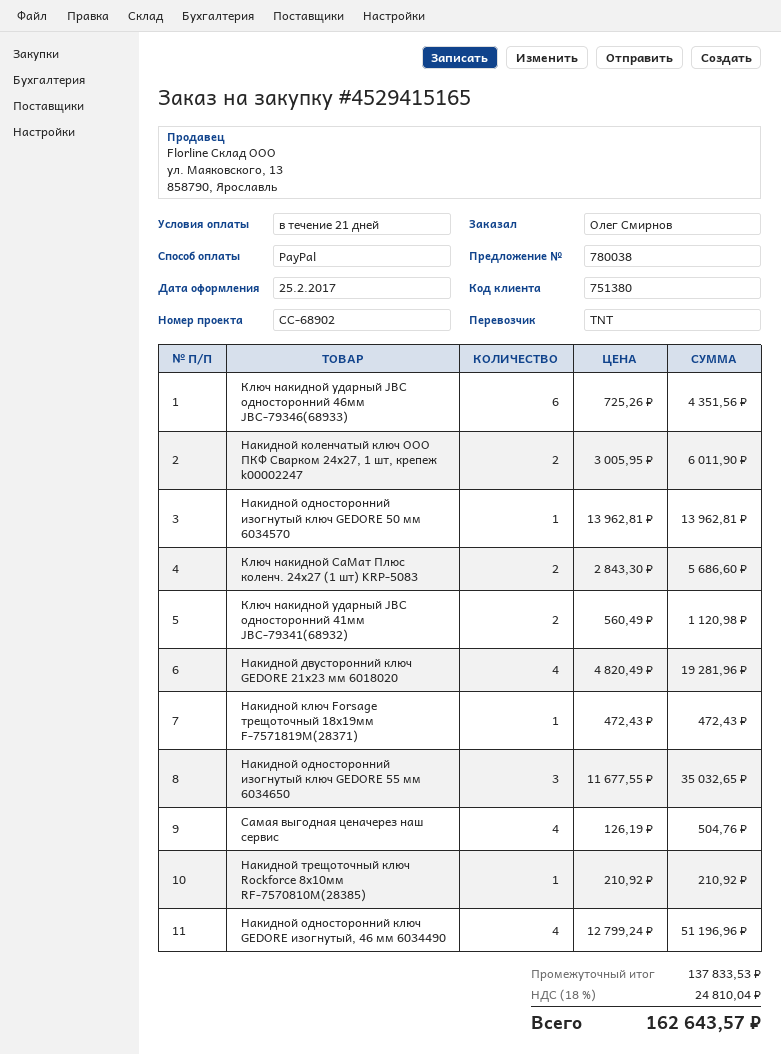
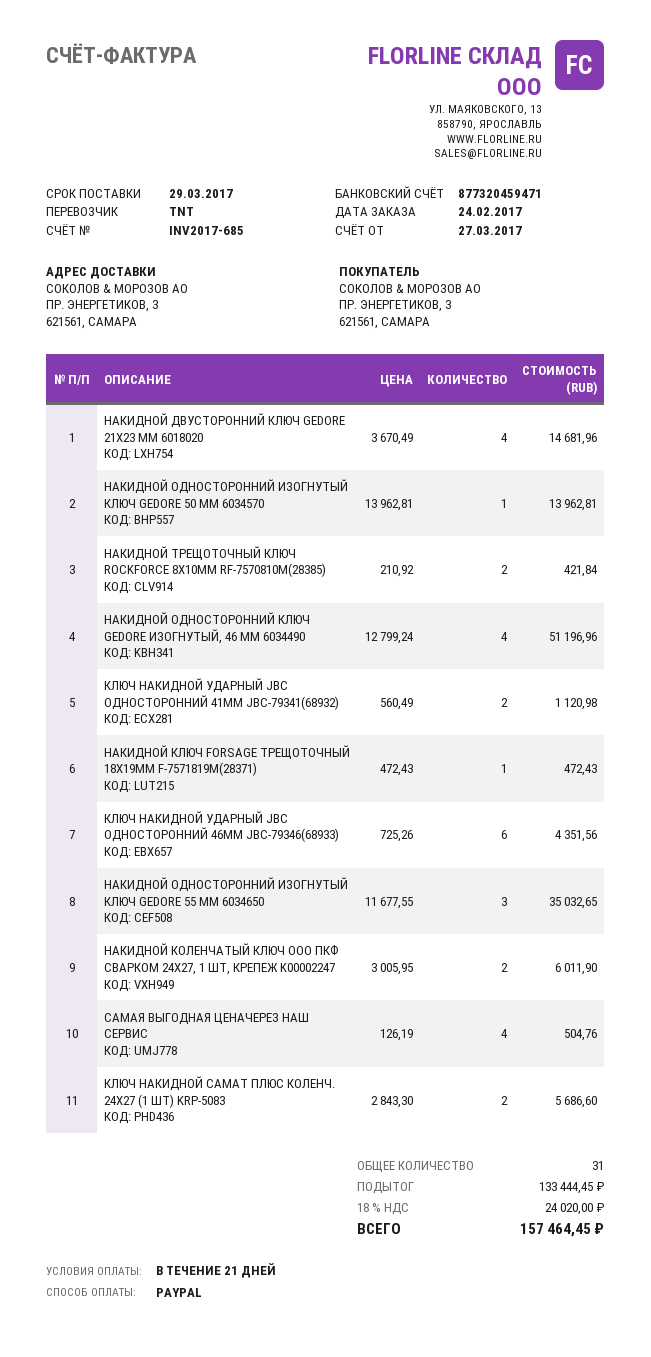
order date: 2017-02-25 -> 2017-02-24
Накидной двусторонний ключ GEDORE 21x23 мм 6018020: 4 x 4820.49 = 19281.96 -> 4 x 3670.49 = 14681.96
Накидной трещоточный ключ Rockforce 8х10мм RF-7570810M(28385): 1 x 210.92 = 210.92 -> 2 x 210.92 = 421.84
subtotal: 137833.53 -> 133444.45
tax: 18% = 24810.04 -> 18% = 24020.00
total: 162643.57 -> 157464.45

